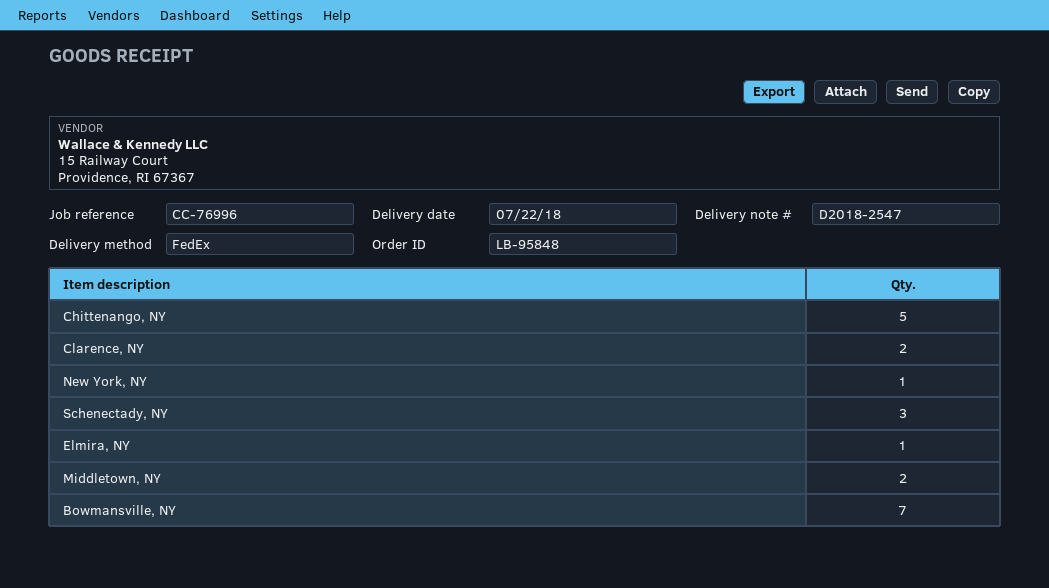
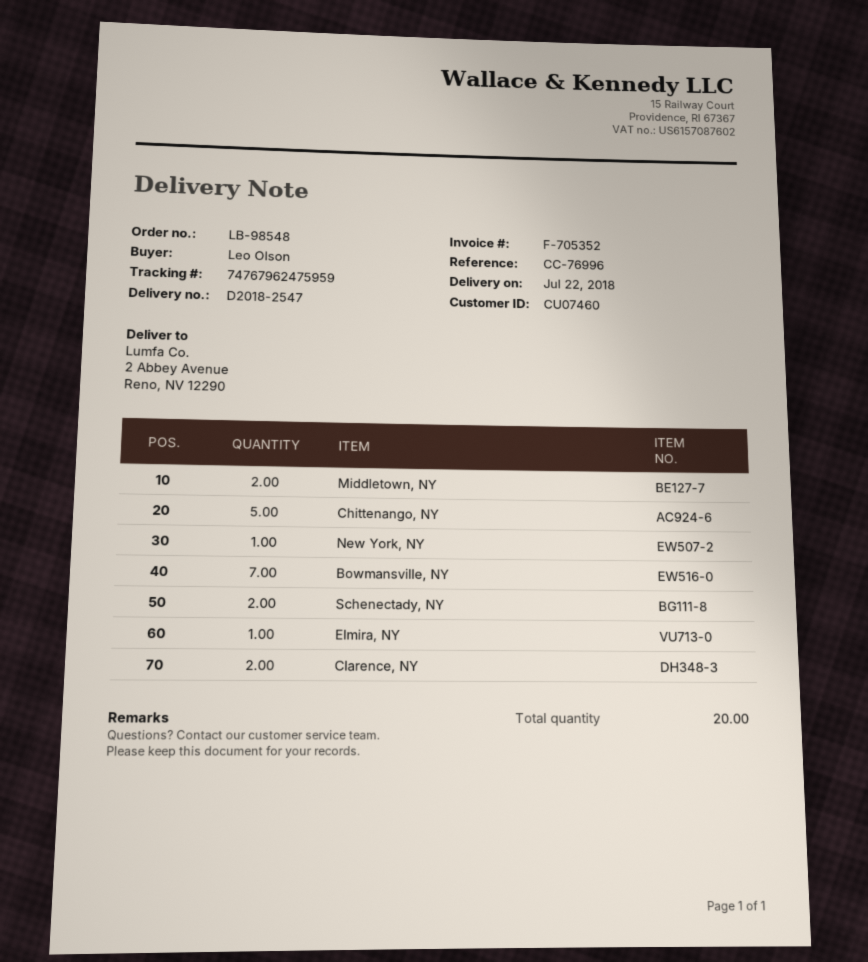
order number: LB-95848 -> LB-98548
Schenectady, NY: 3 -> 2

